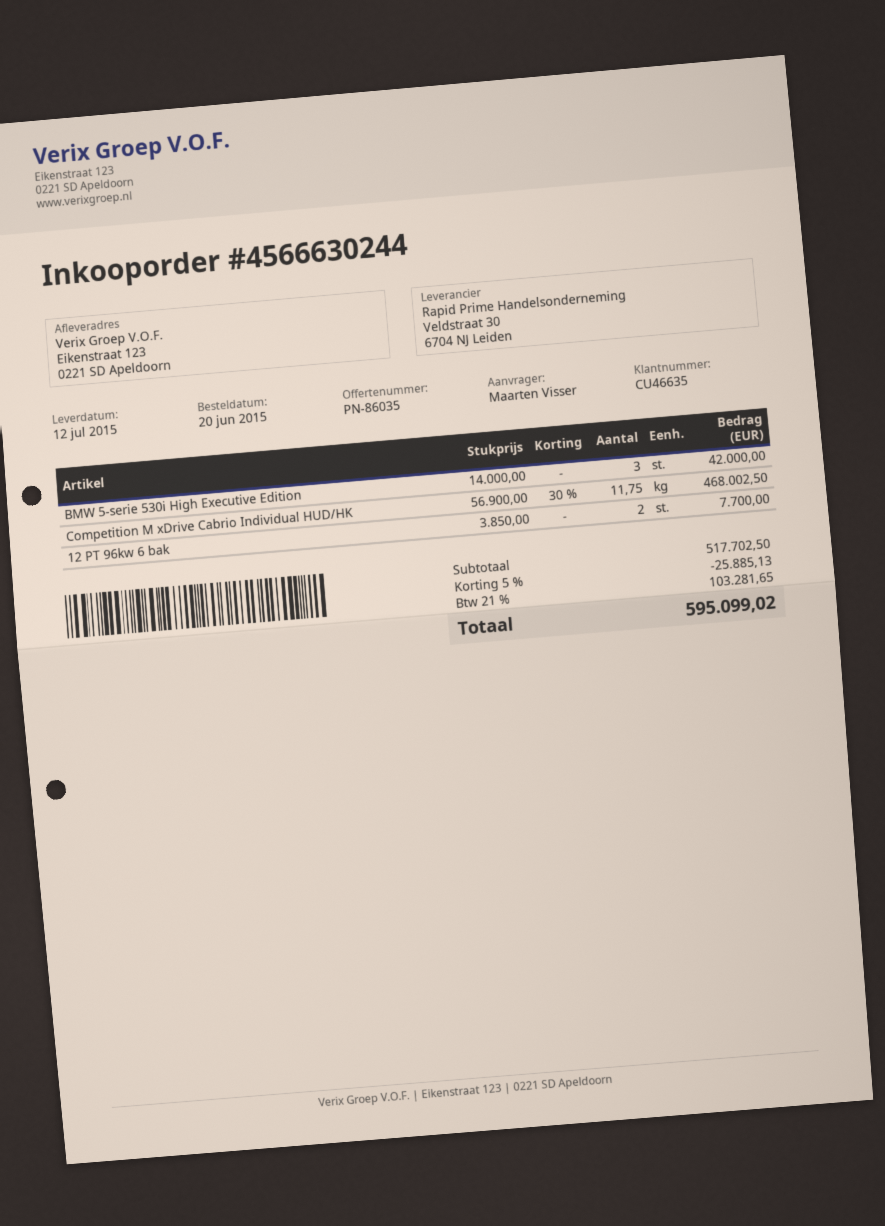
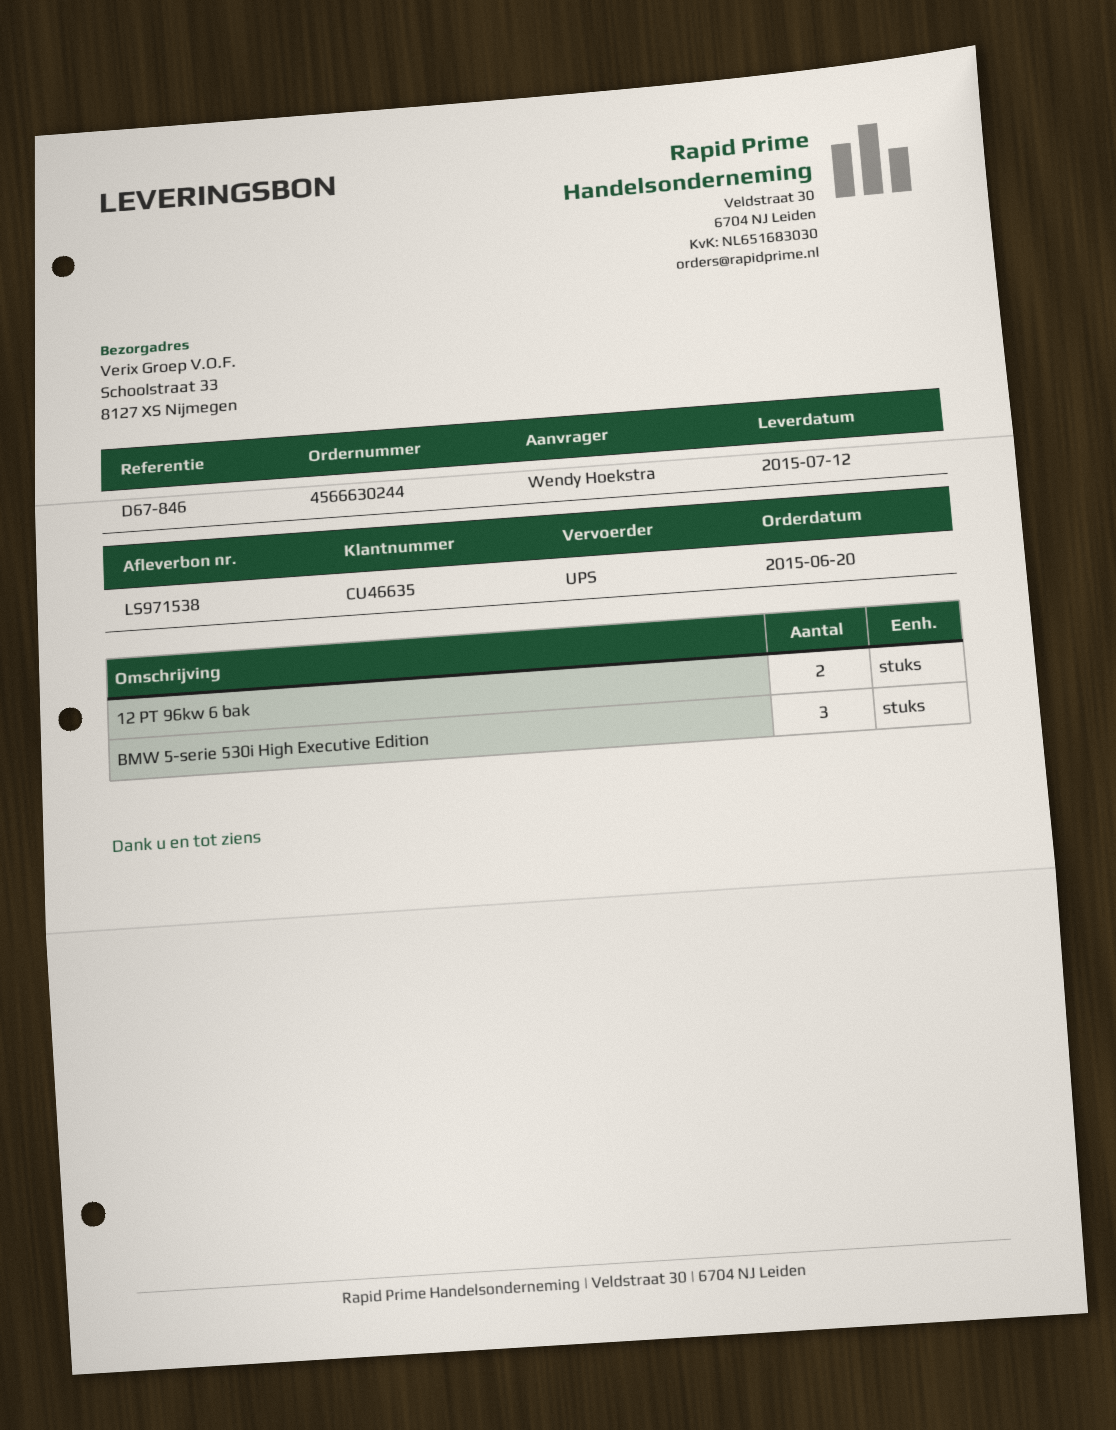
ordered by: Maarten Visser -> Wendy Hoekstra
ship to: Eikenstraat 123, 0221 SD Apeldoorn -> Schoolstraat 33, 8127 XS Nijmegen
Competition M xDrive Cabrio Individual HUD/HK: 11.75 -> none

